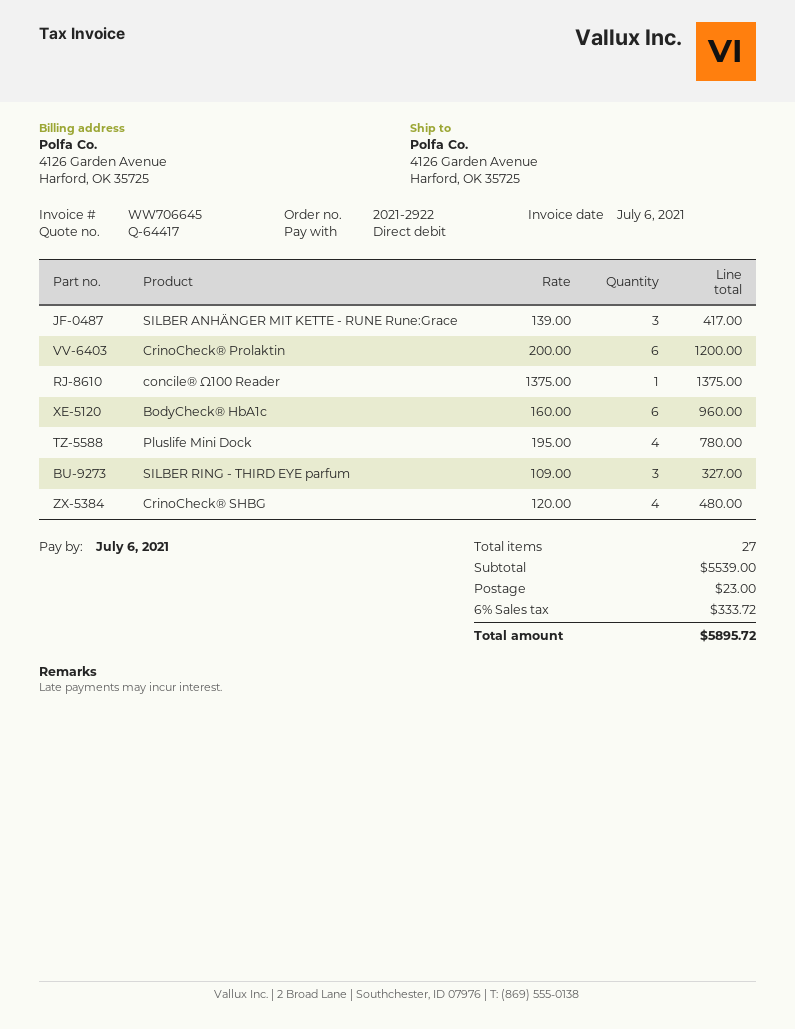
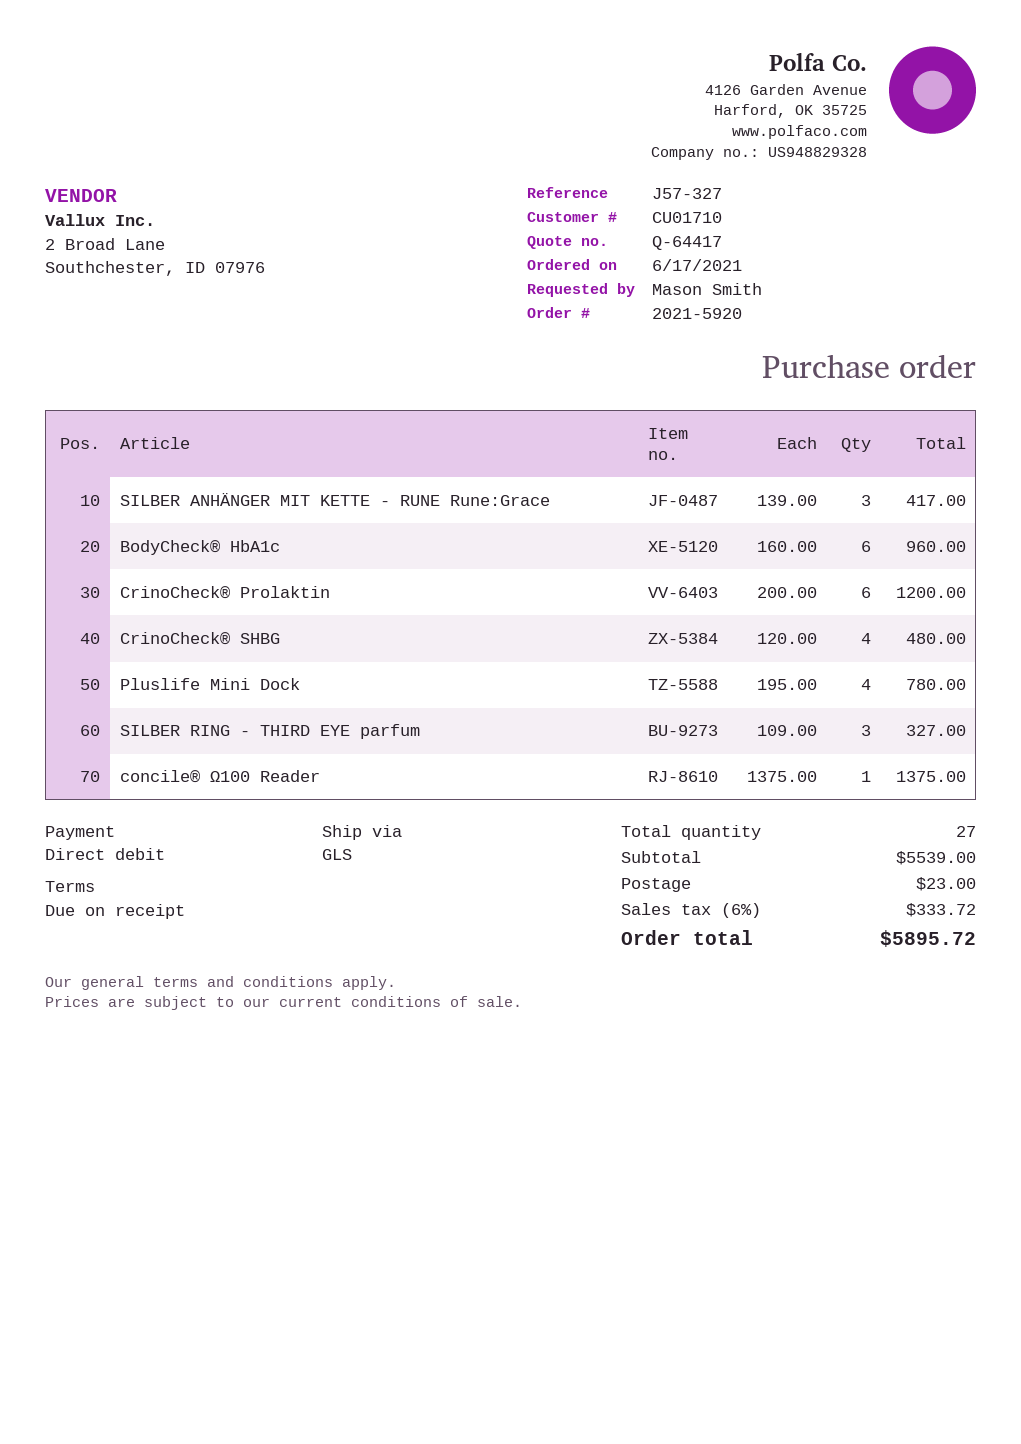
order number: 2021-2922 -> 2021-5920

